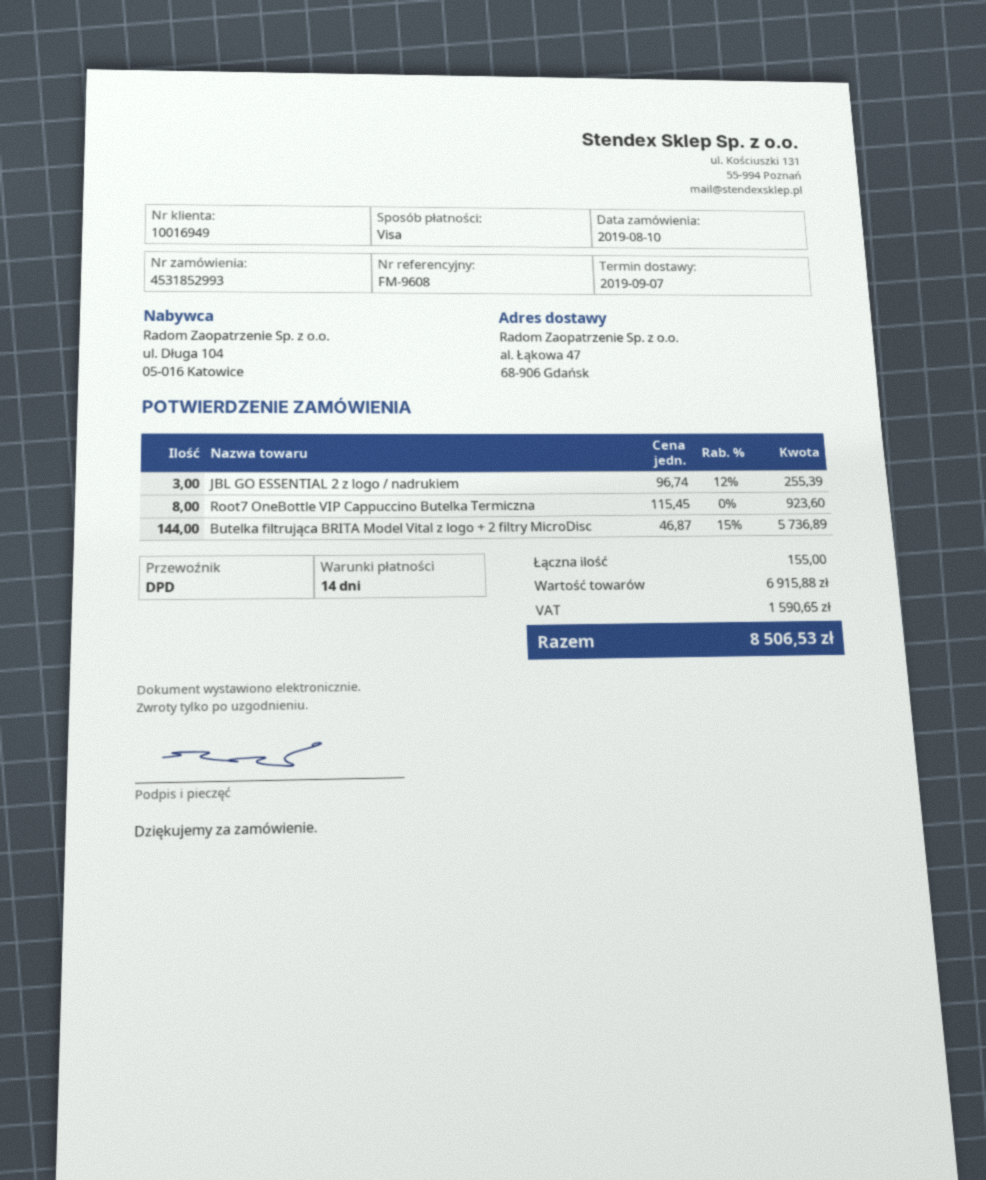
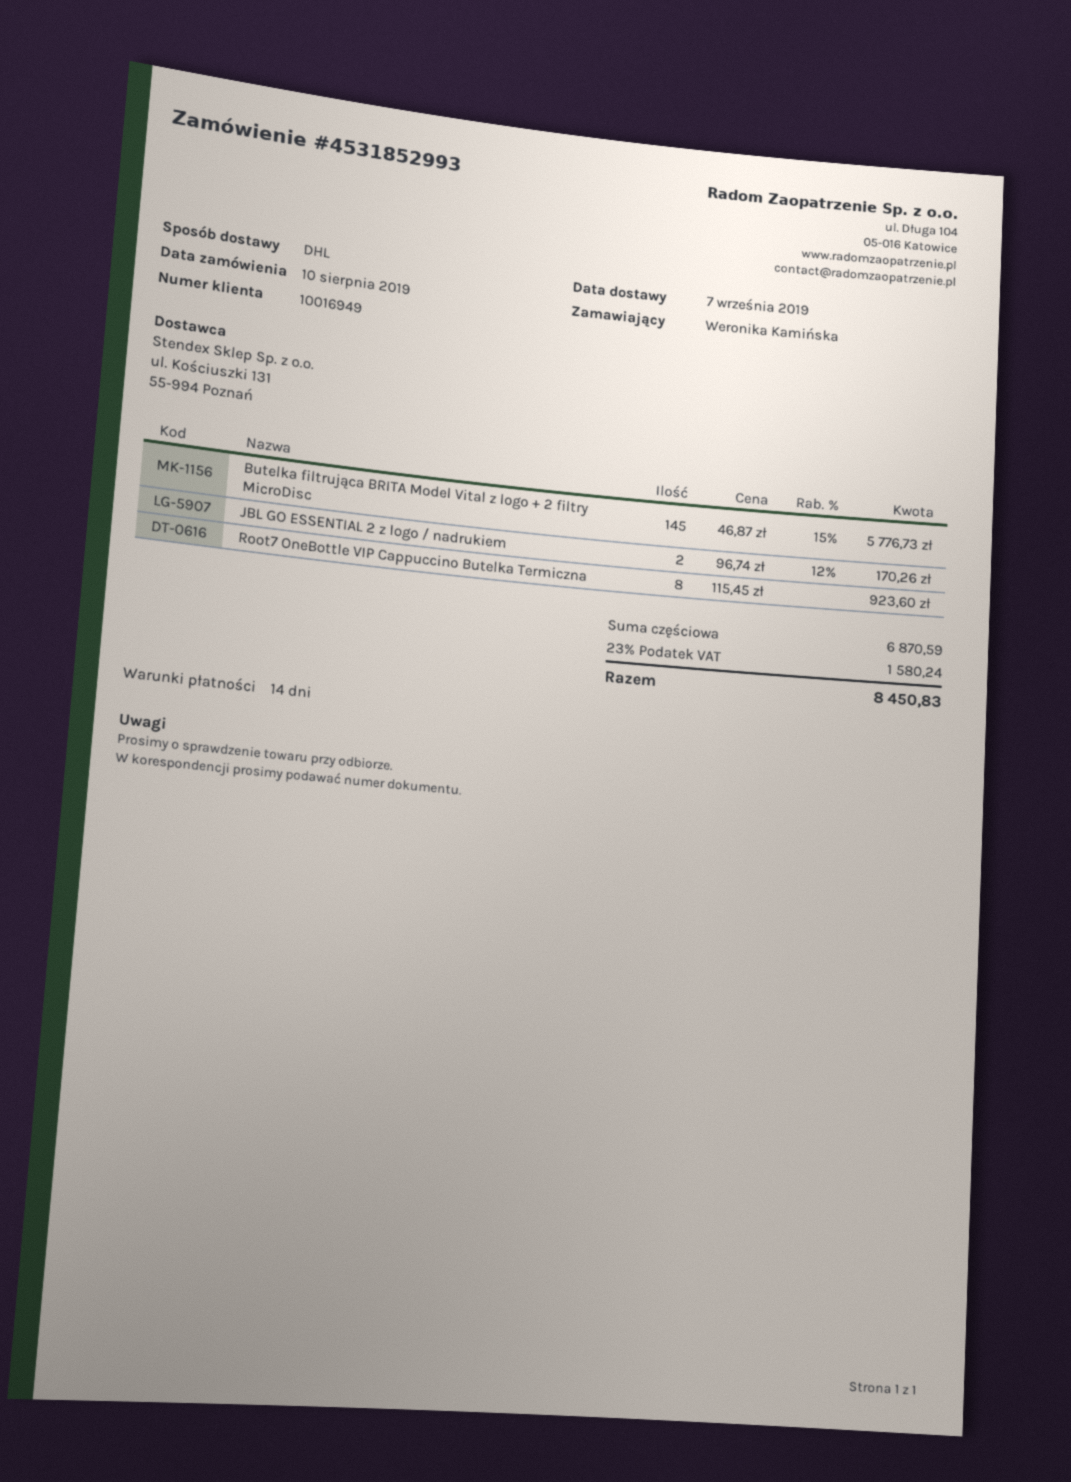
shipping method: DPD -> DHL
JBL GO ESSENTIAL 2 z logo / nadrukiem: 3 x 96.74 - 12% = 255.39 -> 2 x 96.74 - 12% = 170.26
Butelka filtrująca BRITA Model Vital z logo + 2 filtry MicroDisc: 144 x 46.87 - 15% = 5736.89 -> 145 x 46.87 - 15% = 5776.73
subtotal: 6915.88 -> 6870.59
tax: 1590.65 -> 1580.24
total: 8506.53 -> 8450.83

